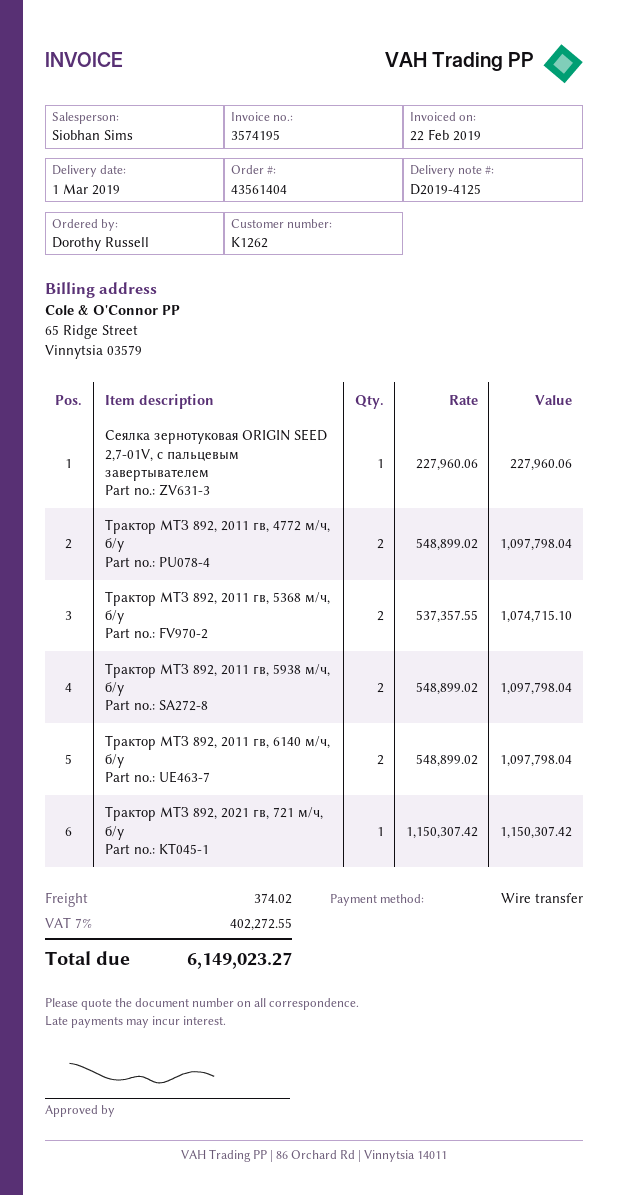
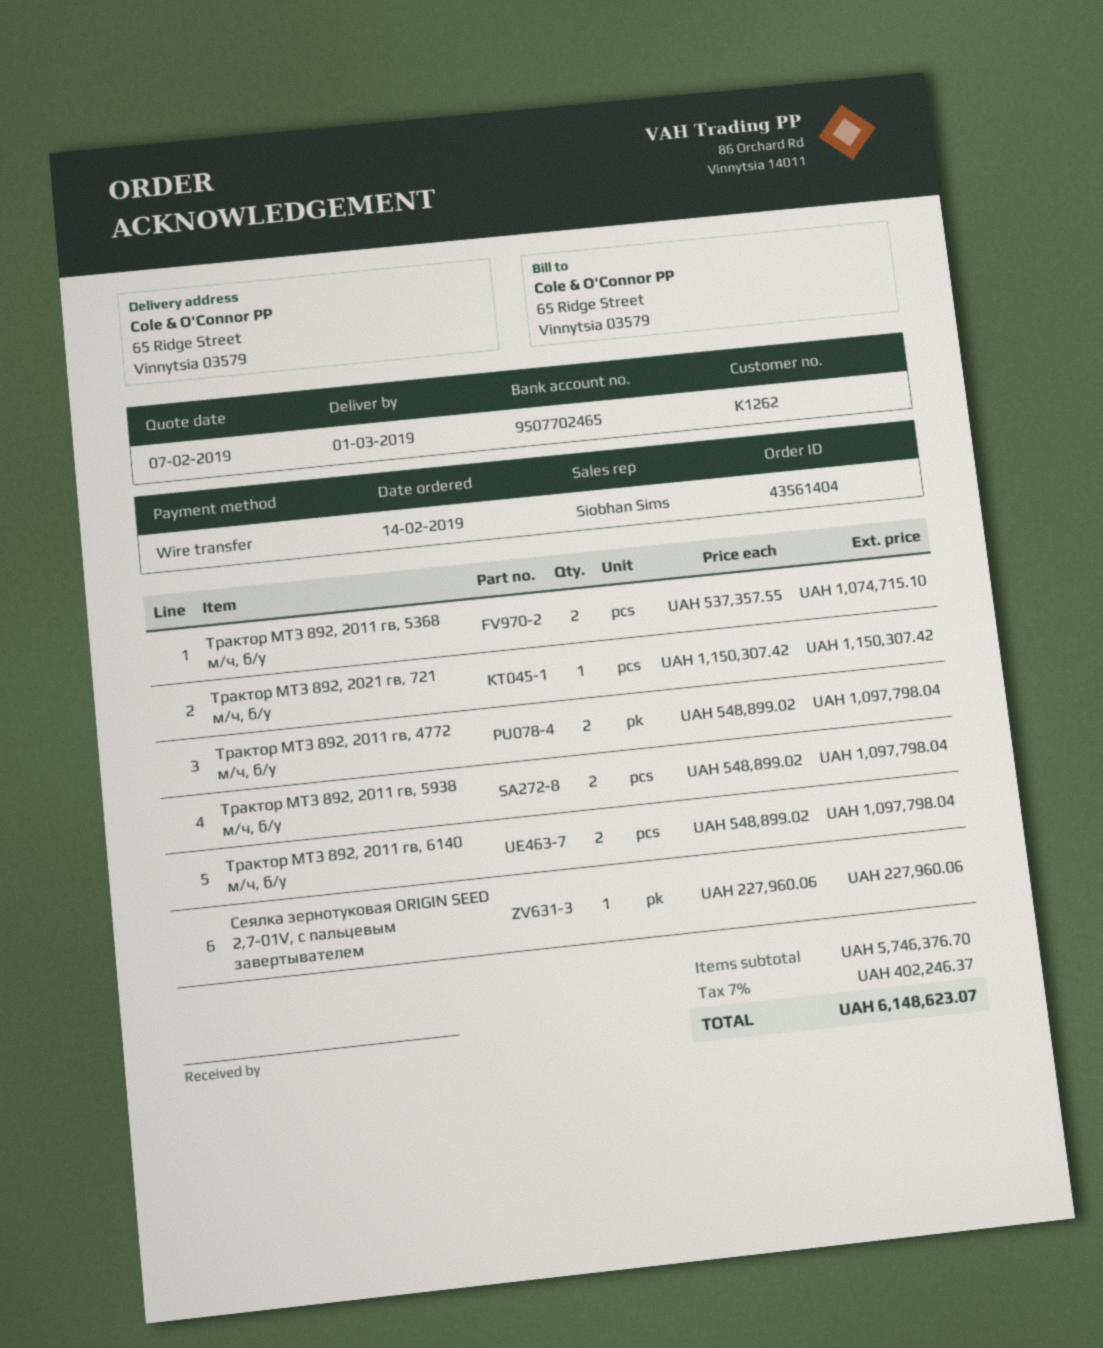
shipping: 374.02 -> none
tax: 7% = 402272.55 -> 7% = 402246.37
total: 6149023.27 -> 6148623.07

